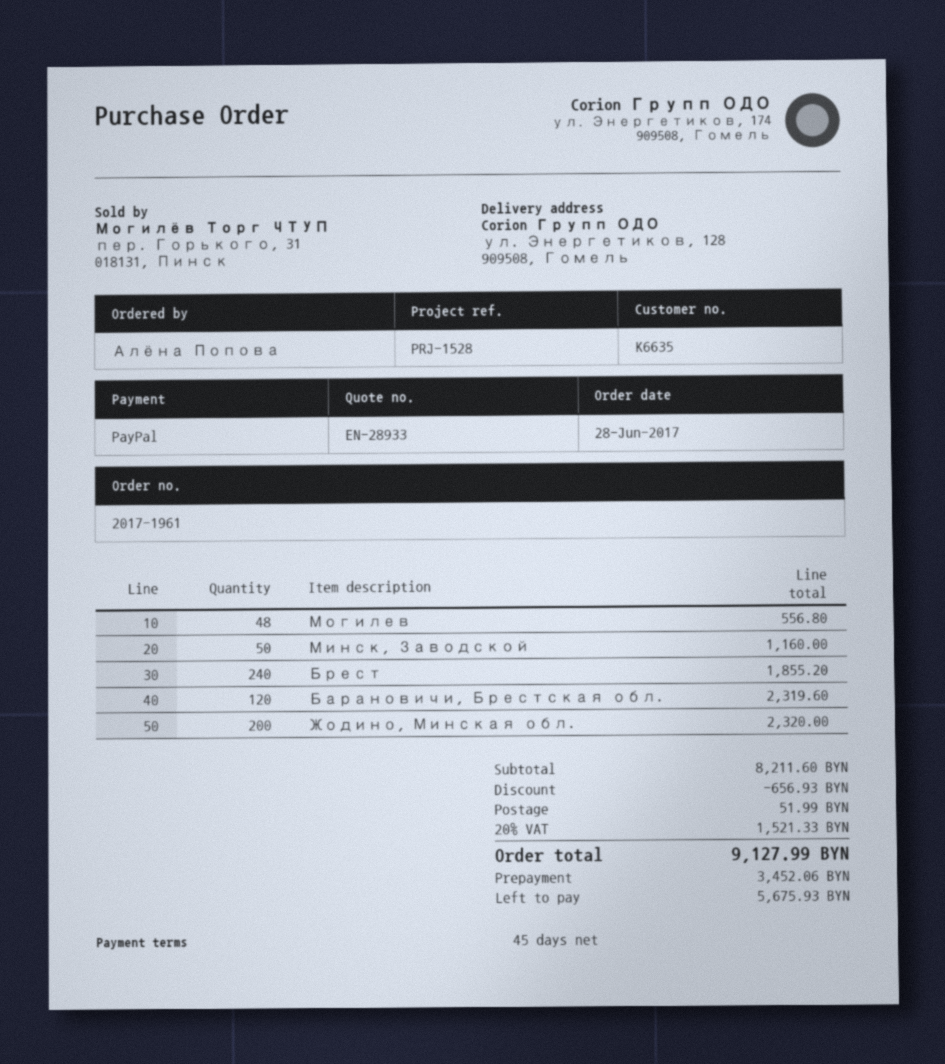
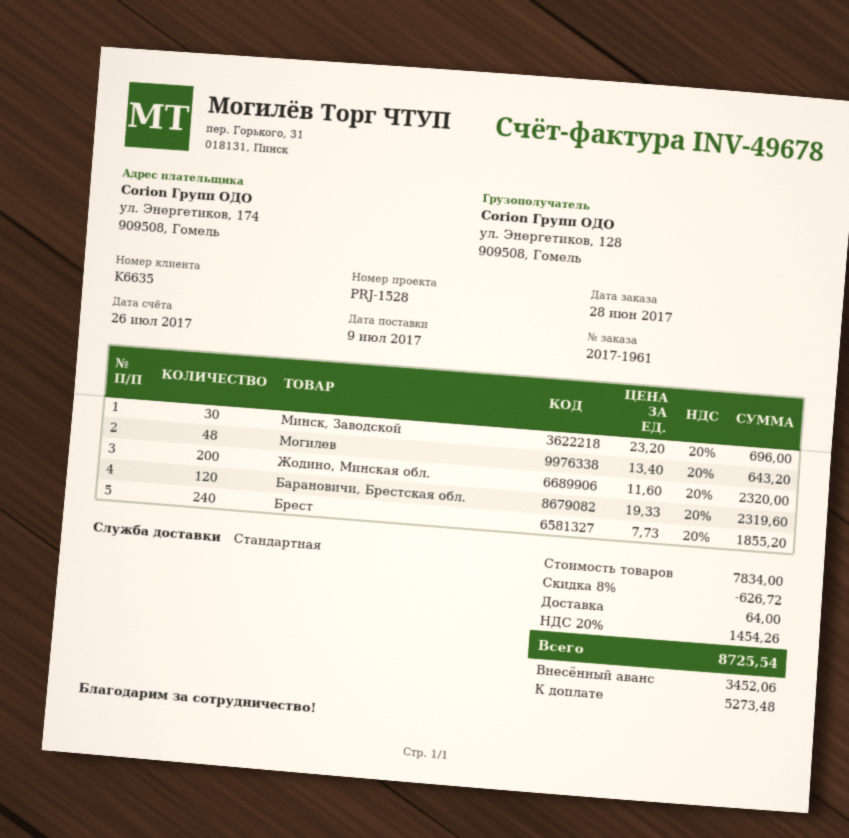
Могилев: 48 for 556.80 -> 48 for 643.20
Минск, Заводской: 50 for 1160.00 -> 30 for 696.00
subtotal: 8211.60 -> 7834.00
discount: 656.93 -> 626.72
shipping: 51.99 -> 64.00
tax: 20% = 1521.33 -> 20% = 1454.26
total: 9127.99 -> 8725.54
balance: 5675.93 -> 5273.48

